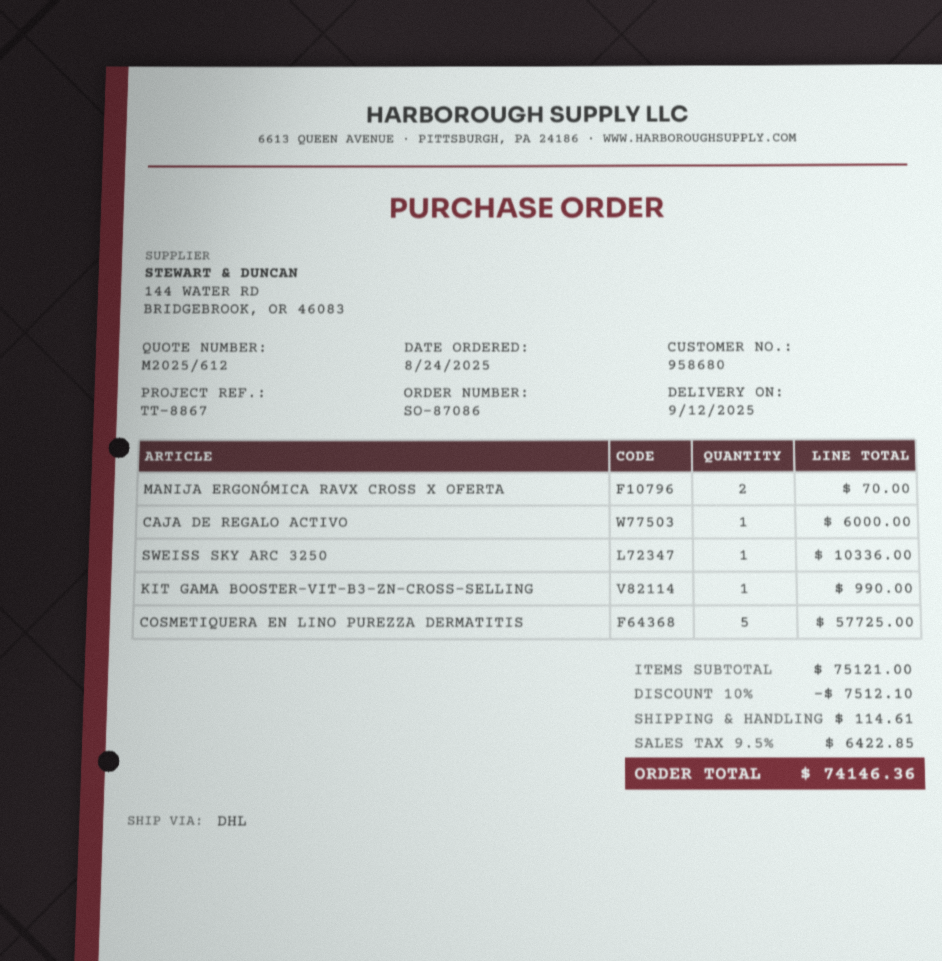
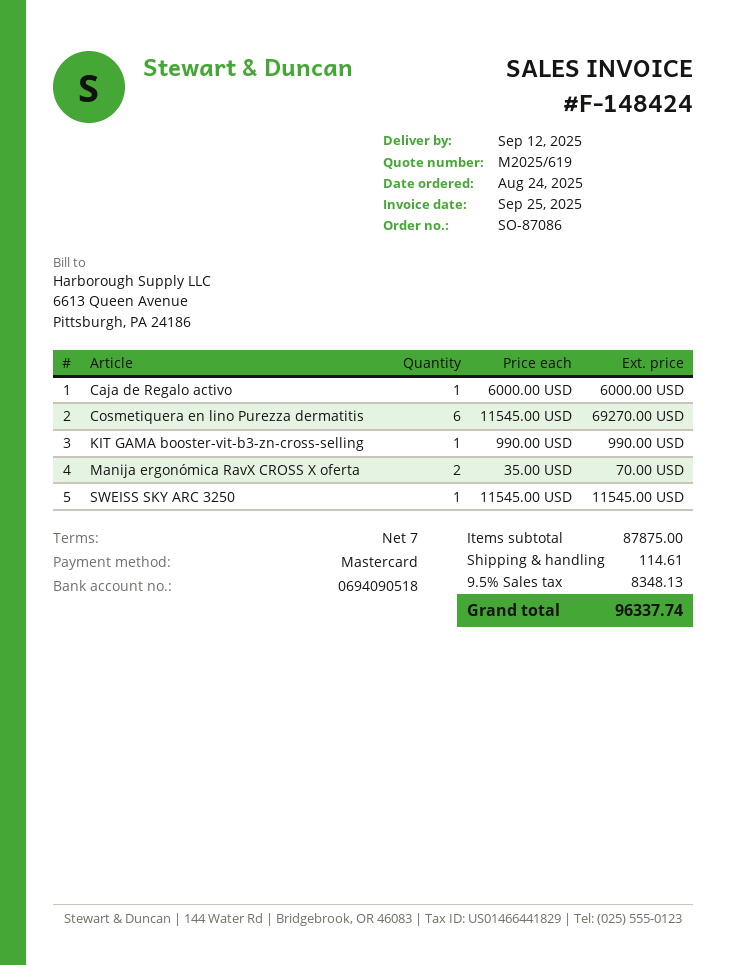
quote number: M2025/612 -> M2025/619
SWEISS SKY ARC 3250: 1 for 10336.00 -> 1 for 11545.00
COSMETIQUERA EN LINO PUREZZA DERMATITIS: 5 for 57725.00 -> 6 for 69270.00
subtotal: 75121.00 -> 87875.00
discount: 10% = 7512.10 -> none
tax: 9.5% = 6422.85 -> 9.5% = 8348.13
total: 74146.36 -> 96337.74

